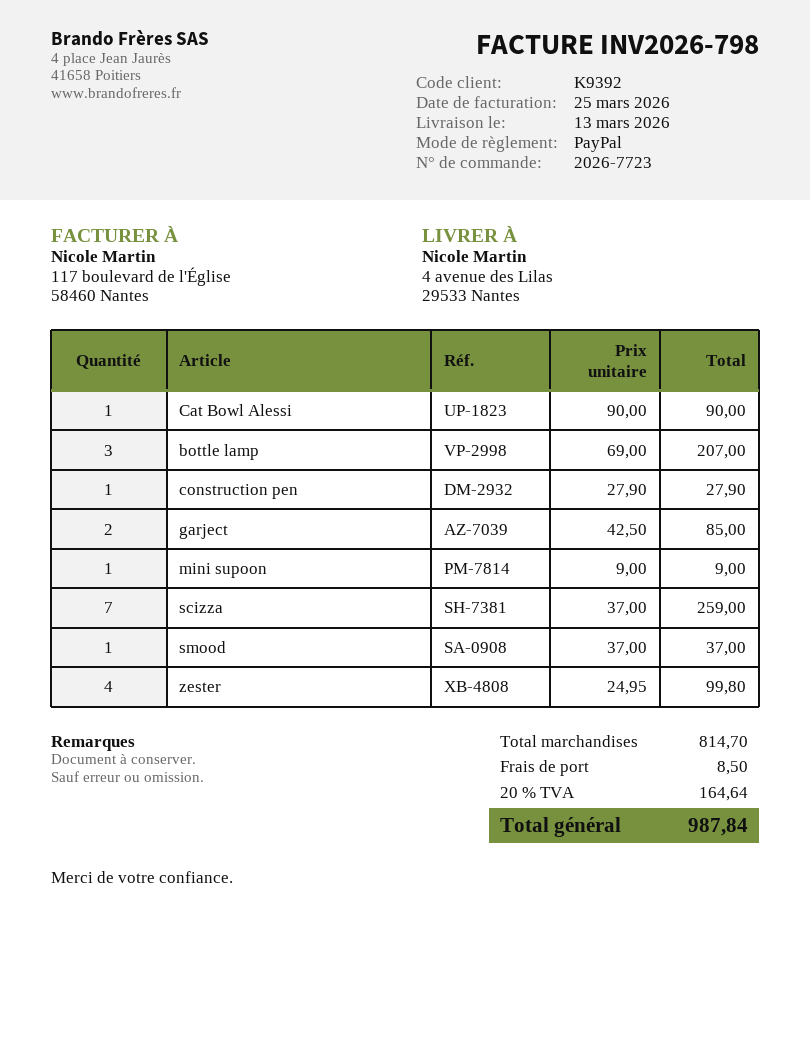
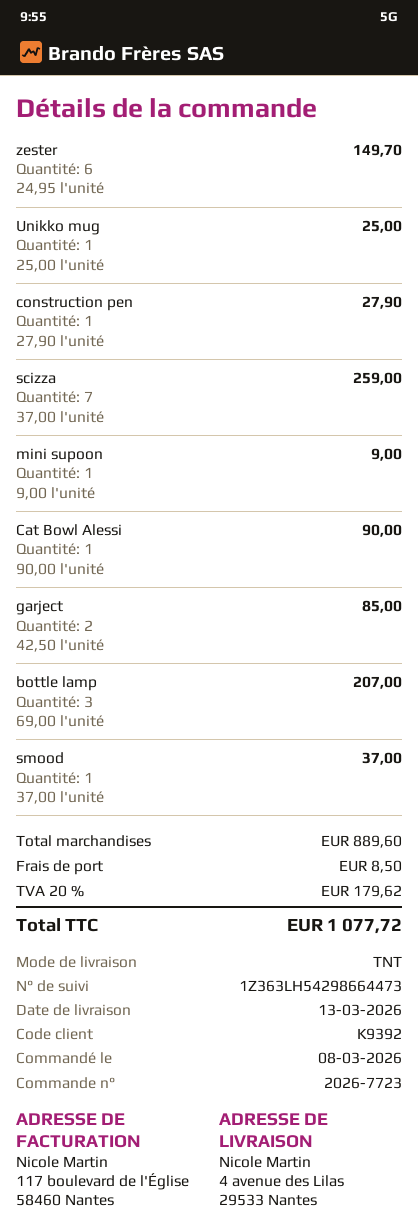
zester: 4 x 24.95 = 99.80 -> 6 x 24.95 = 149.70
Unikko mug: none -> 1 x 25.00 = 25.00
subtotal: 814.70 -> 889.60
tax: 20% = 164.64 -> 20% = 179.62
total: 987.84 -> 1077.72

